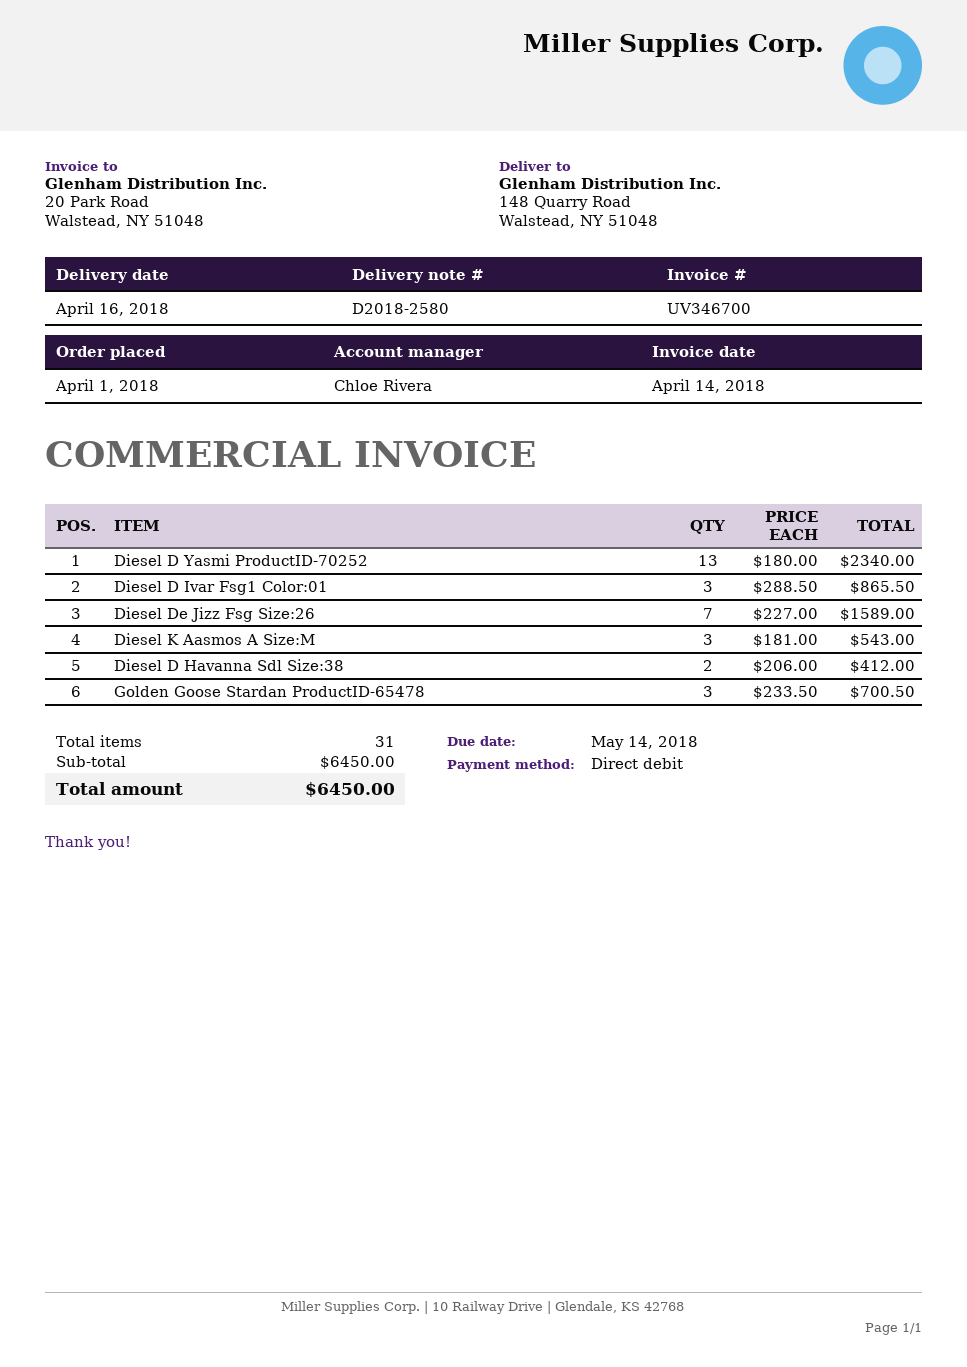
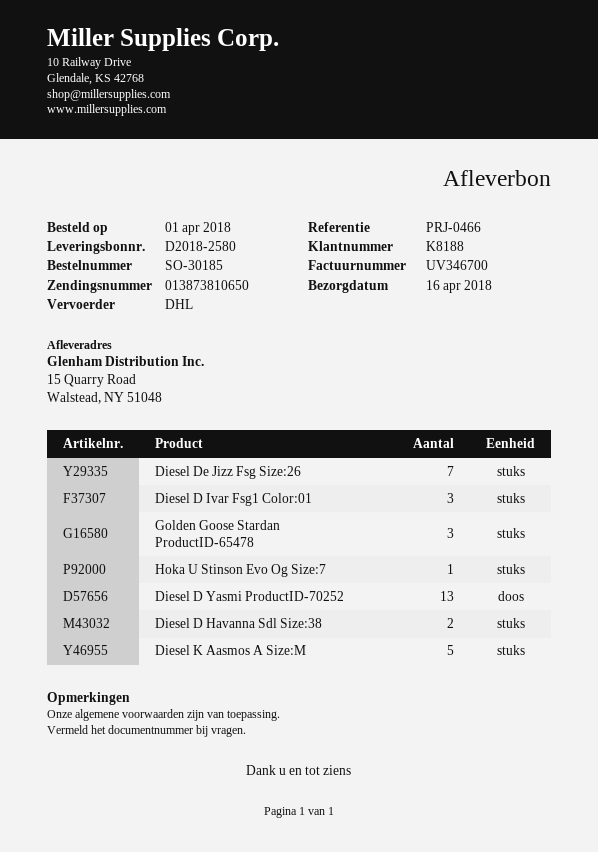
ship to: 148 Quarry Road, Walstead, NY 51048 -> 15 Quarry Road, Walstead, NY 51048
Diesel K Aasmos A Size:M: 3 -> 5
Hoka U Stinson Evo Og Size:7: none -> 1

